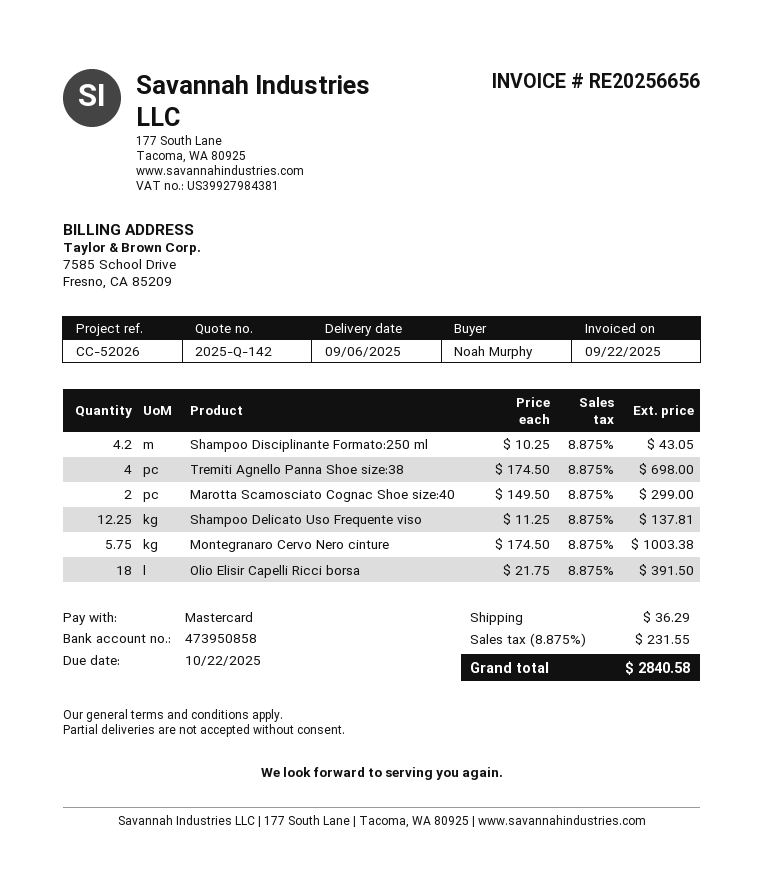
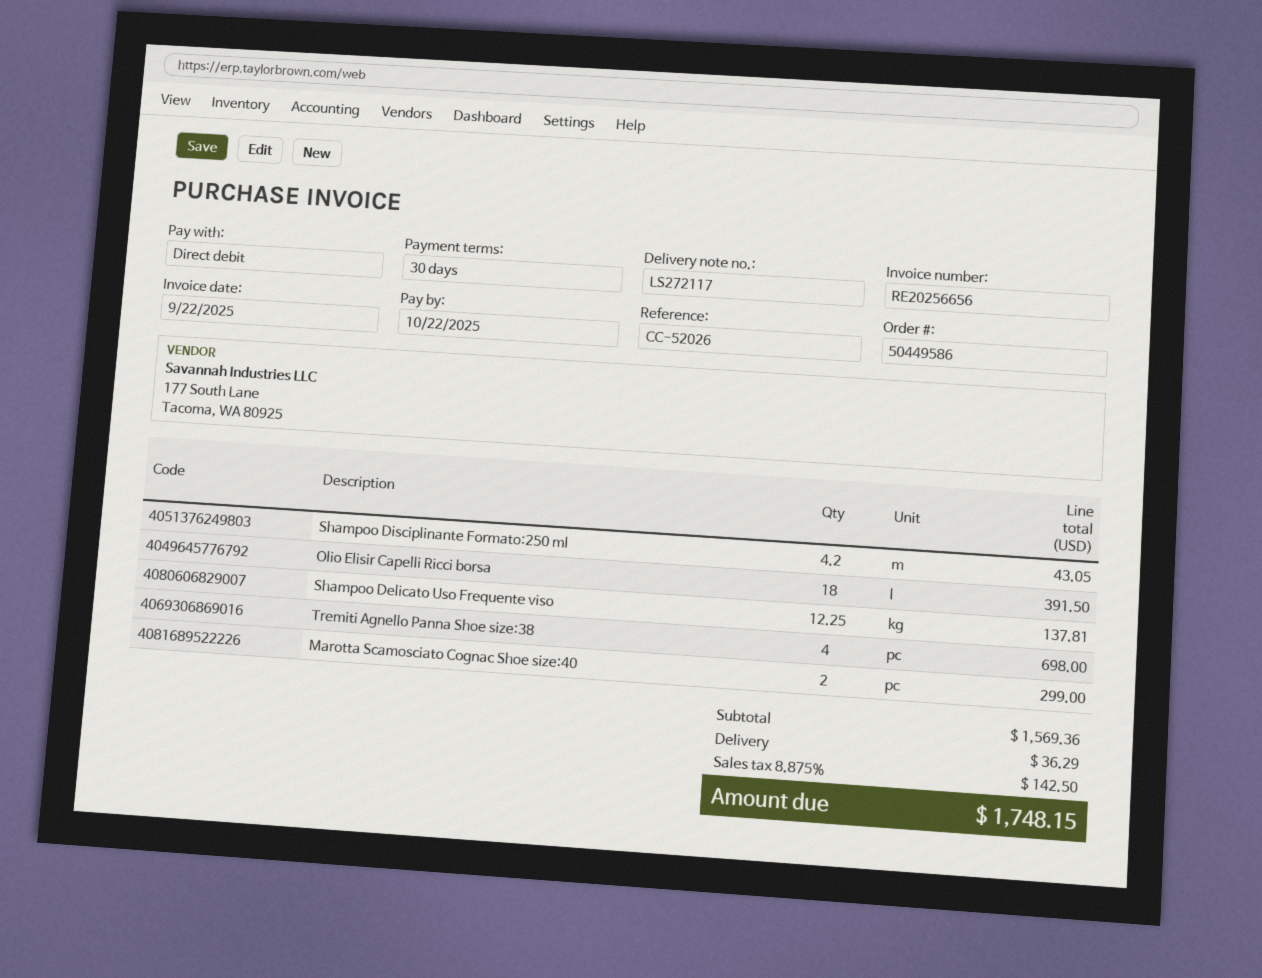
payment method: Mastercard -> direct debit
Montegranaro Cervo Nero cinture: 5.75 for 1003.38 -> none
tax: 8.875% = 231.55 -> 8.875% = 142.50
total: 2840.58 -> 1748.15

